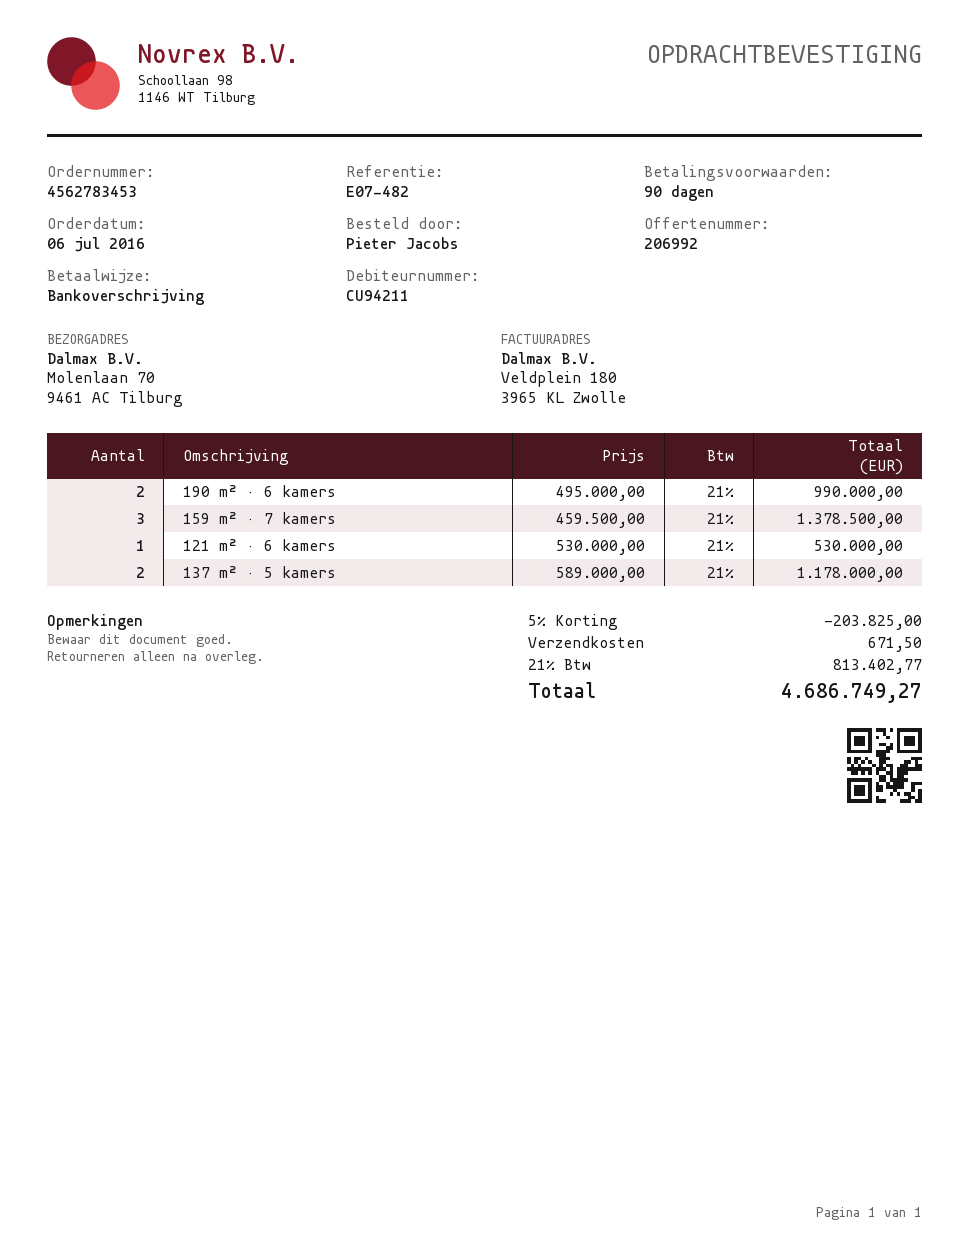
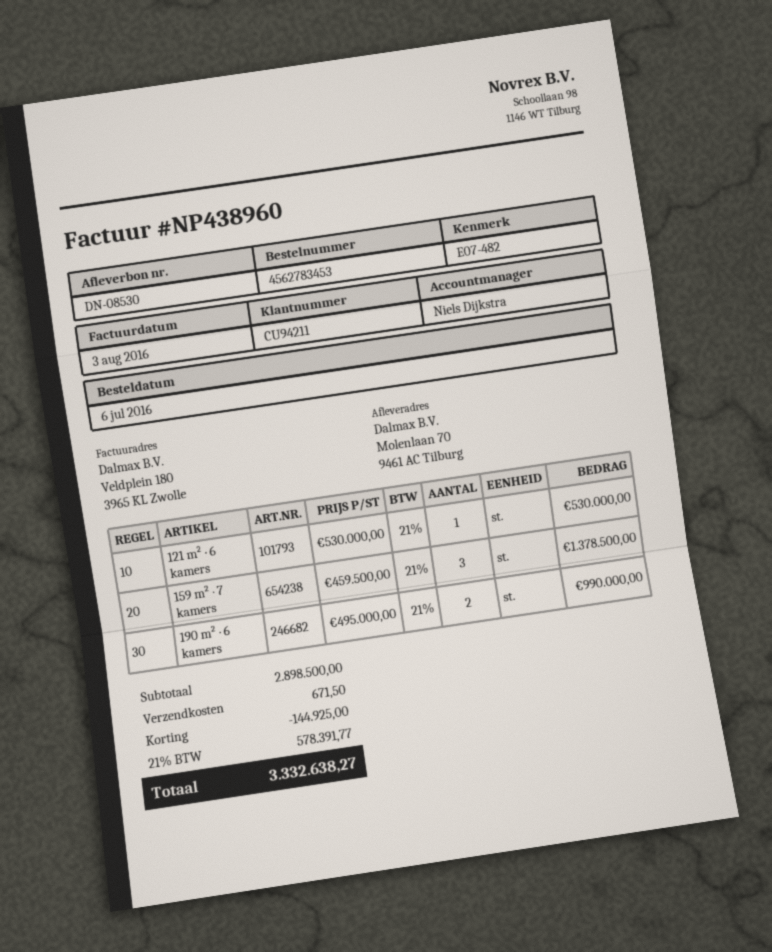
137 m² · 5 kamers: 2 x 589000.00 = 1178000.00 -> none
discount: 203825.00 -> 144925.00
tax: 21% = 813402.77 -> 21% = 578391.77
total: 4686749.27 -> 3332638.27

